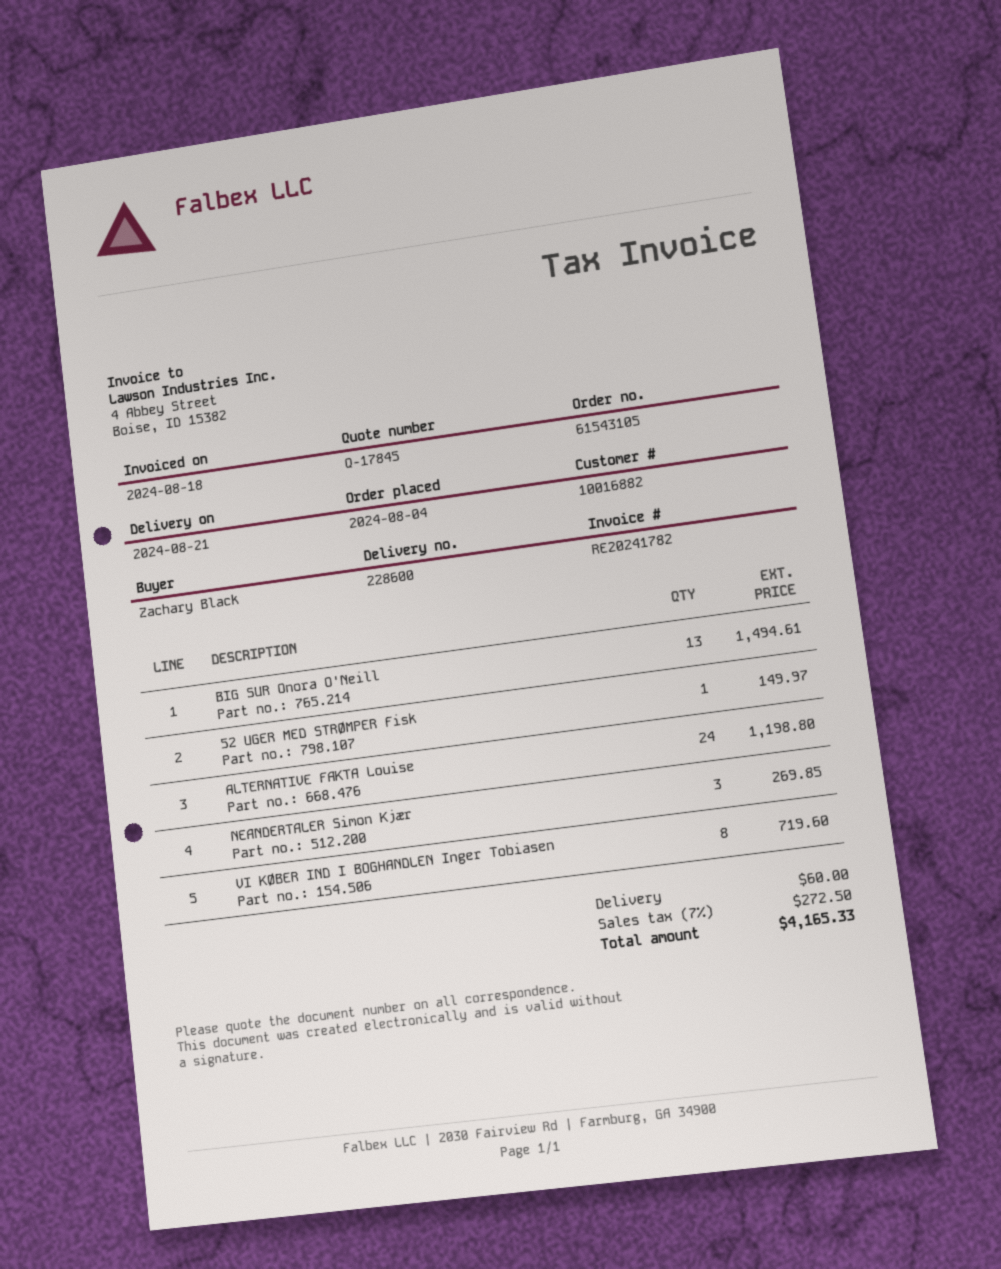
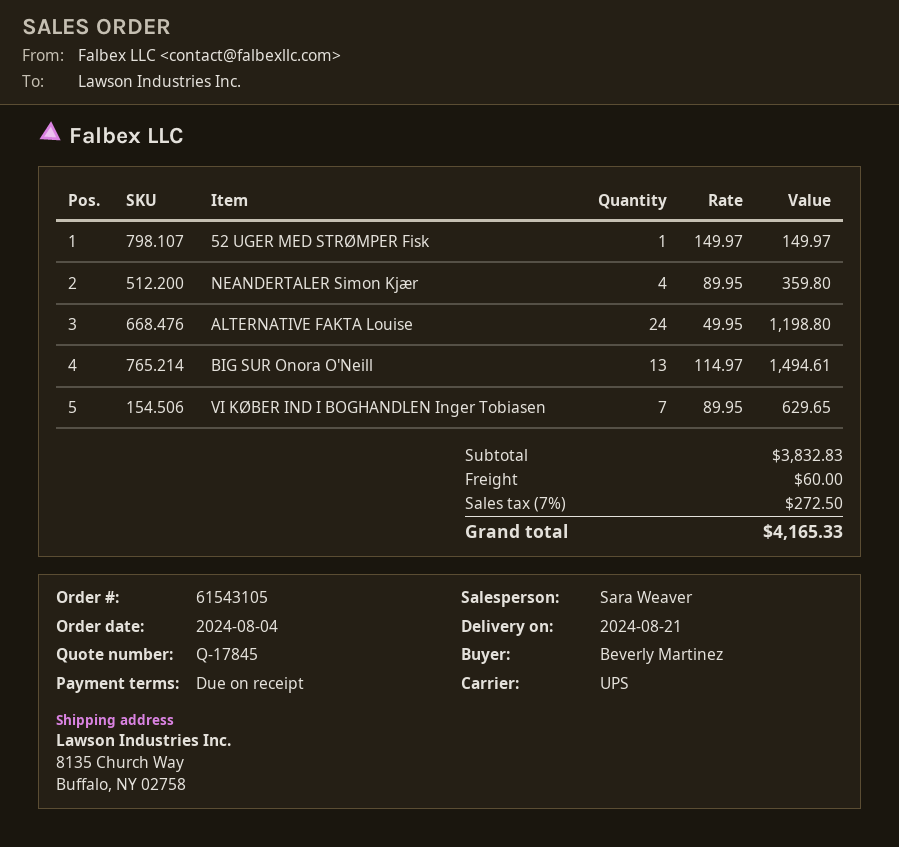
ordered by: Zachary Black -> Beverly Martinez
NEANDERTALER Simon Kjær: 3 for 269.85 -> 4 for 359.80
VI KØBER IND I BOGHANDLEN Inger Tobiasen: 8 for 719.60 -> 7 for 629.65

